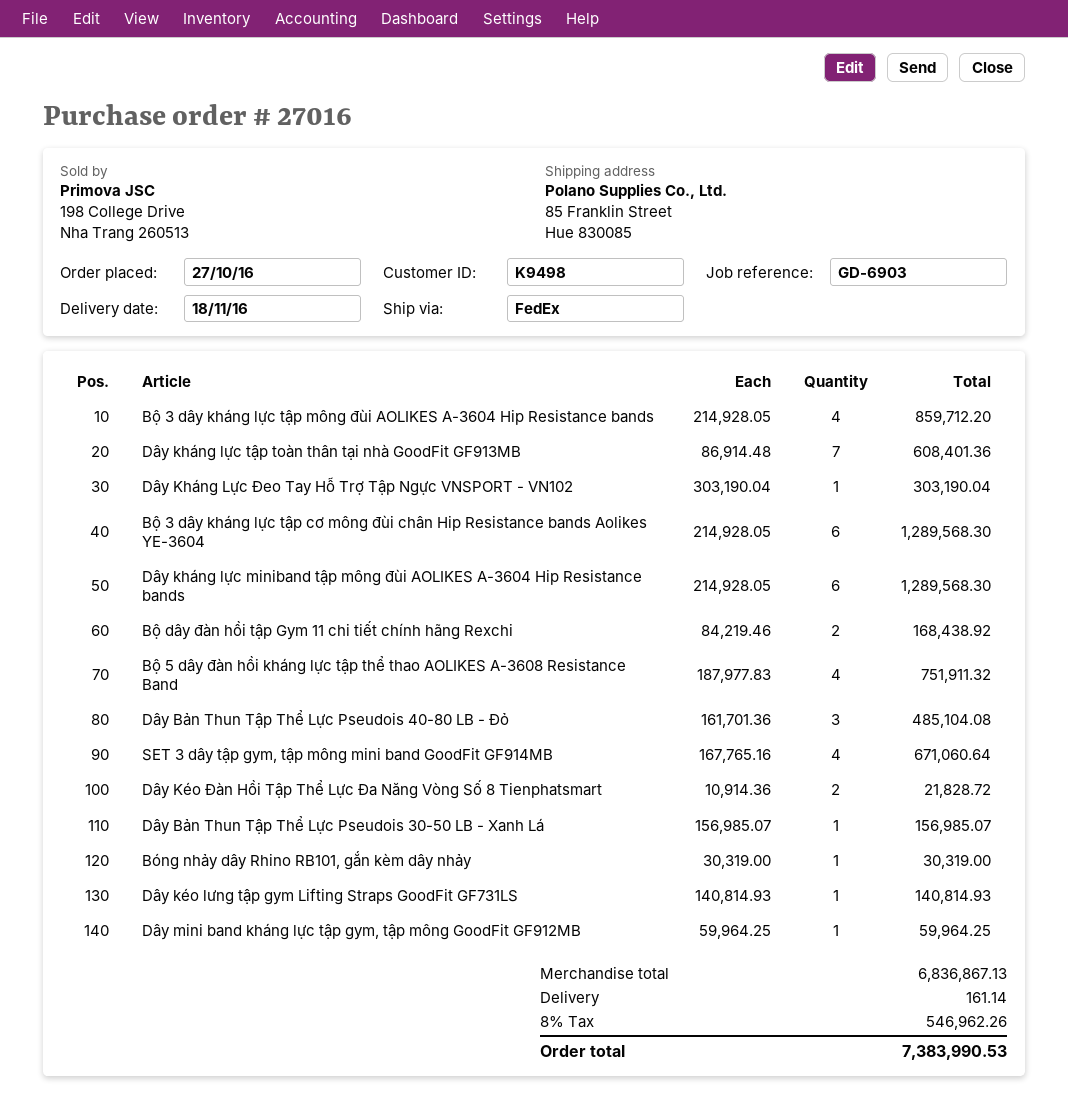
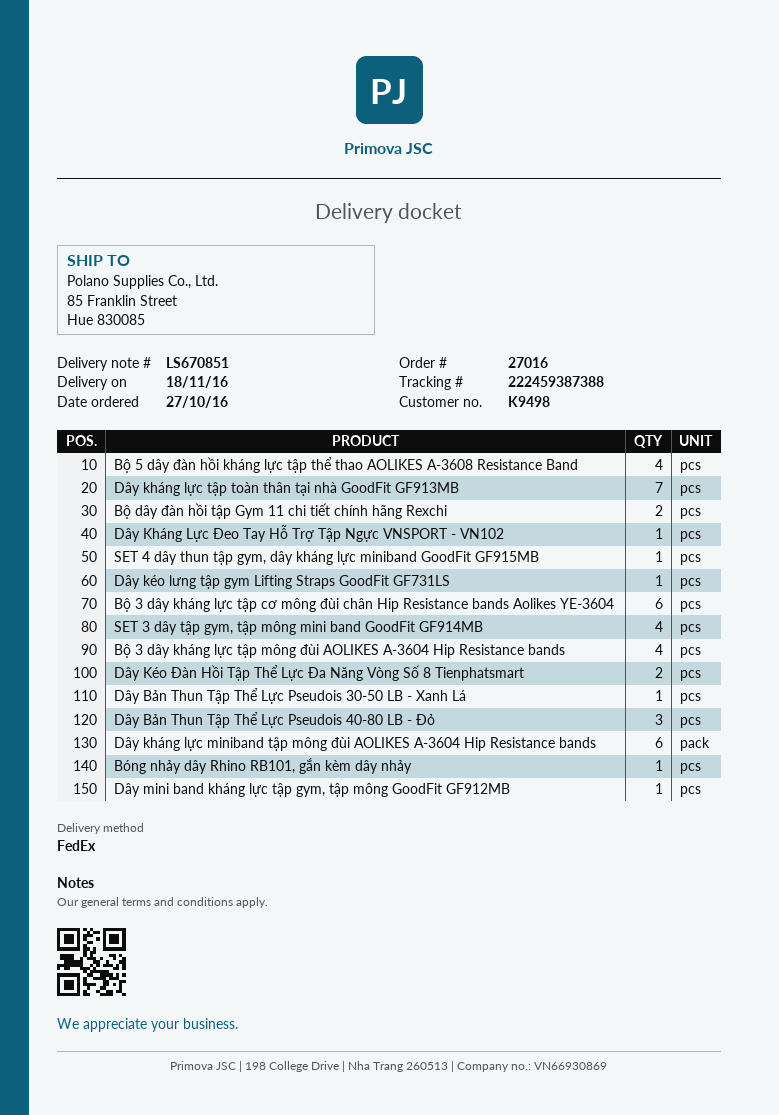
SET 4 dây thun tập gym, dây kháng lực miniband GoodFit GF915MB: none -> 1

